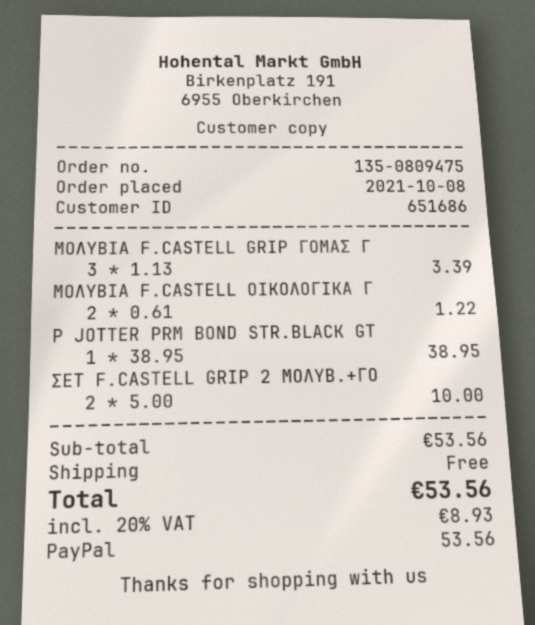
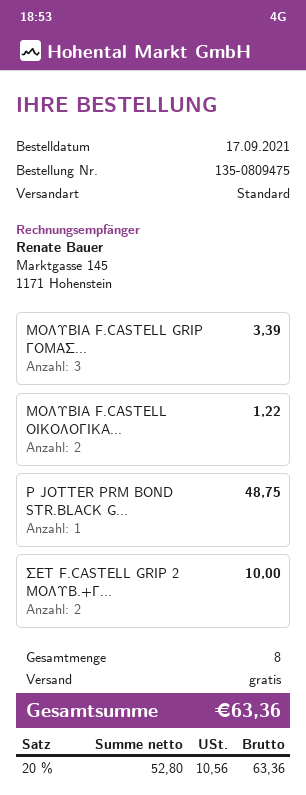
order date: 2021-10-08 -> 2021-09-17
Ρ JOTTER PRM BOND STR.BLACK GT: 1 for 38.95 -> 1 for 48.75
tax: 20% = 8.93 -> 20% = 10.56
total: 53.56 -> 63.36

